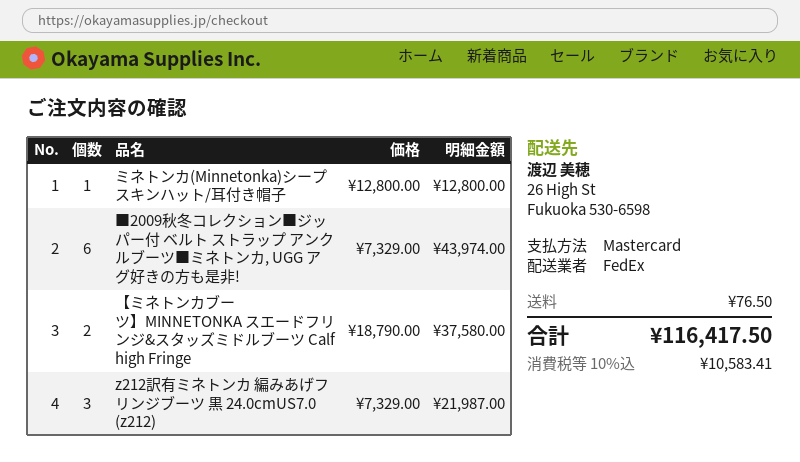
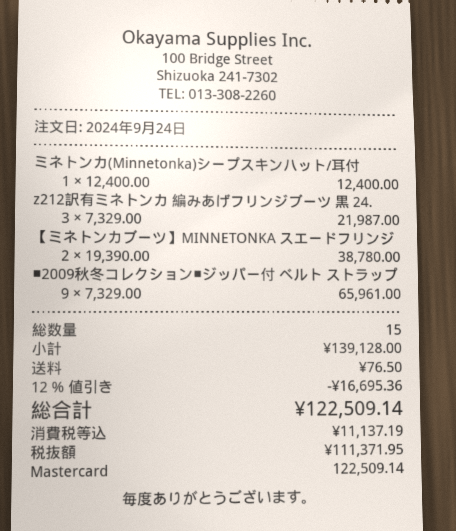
ミネトンカ(Minnetonka)シープスキンハット/耳付き帽子: 1 x 12800.00 = 12800.00 -> 1 x 12400.00 = 12400.00
■2009秋冬コレクション■ジッパー付 ベルト ストラップ アンクルブーツ■ミネトンカ, UGG アグ好きの方も是非!: 6 x 7329.00 = 43974.00 -> 9 x 7329.00 = 65961.00
【ミネトンカブーツ】MINNETONKA スエードフリンジ&スタッズミドルブーツ Calf high Fringe: 2 x 18790.00 = 37580.00 -> 2 x 19390.00 = 38780.00
discount: none -> 12% = 16695.36
tax: 10583.41 -> 11137.19
total: 116417.50 -> 122509.14

